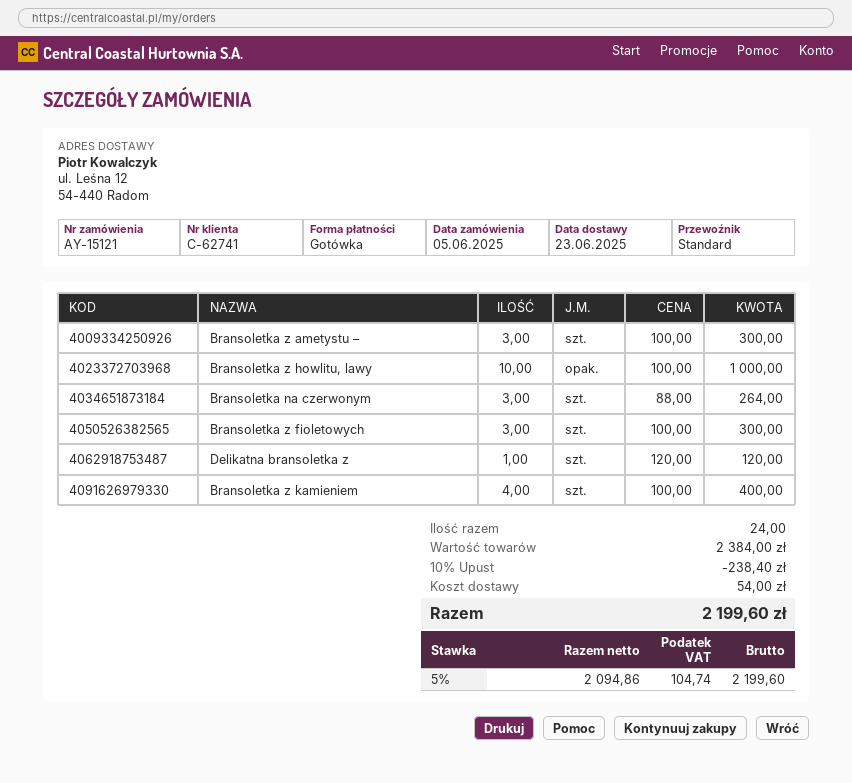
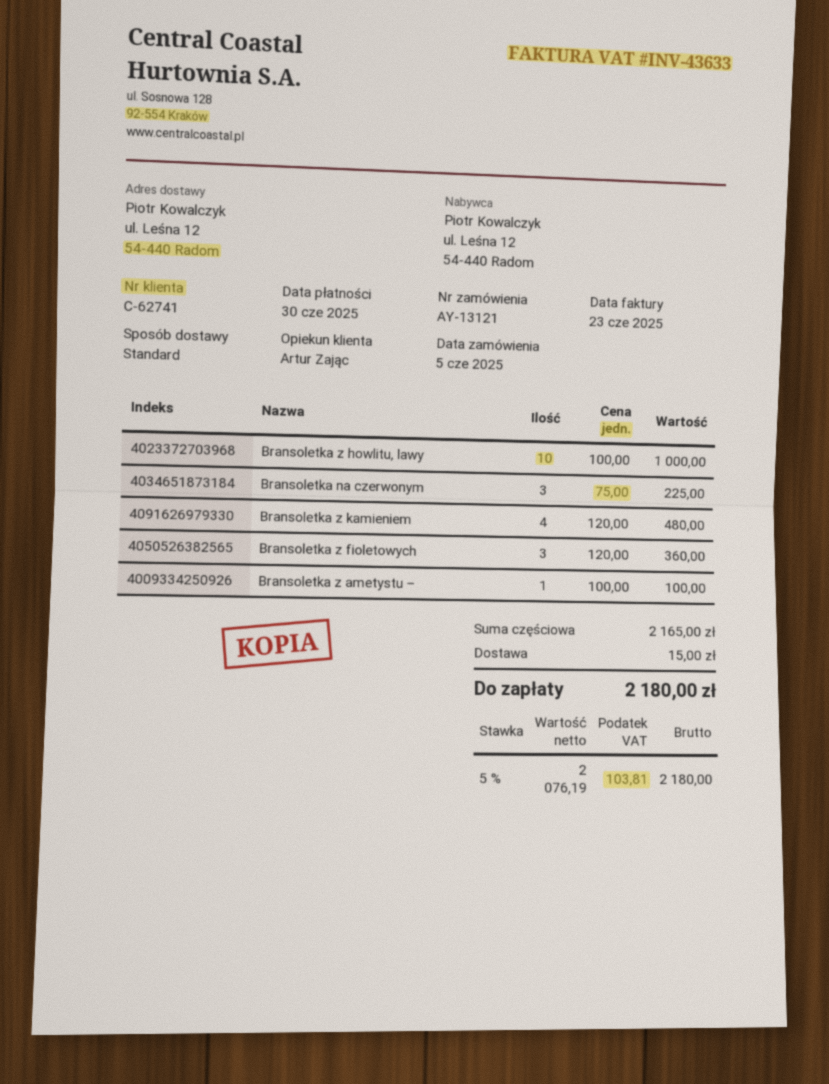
order number: AY-15121 -> AY-13121
Bransoletka z ametystu –: 3 x 100.00 = 300.00 -> 1 x 100.00 = 100.00
Bransoletka na czerwonym: 3 x 88.00 = 264.00 -> 3 x 75.00 = 225.00
Bransoletka z fioletowych: 3 x 100.00 = 300.00 -> 3 x 120.00 = 360.00
Delikatna bransoletka z: 1 x 120.00 = 120.00 -> none
Bransoletka z kamieniem: 4 x 100.00 = 400.00 -> 4 x 120.00 = 480.00
subtotal: 2384.00 -> 2165.00
discount: 10% = 238.40 -> none
shipping: 54.00 -> 15.00
net: 2094.86 -> 2076.19
tax: 5% = 104.74 -> 5% = 103.81
total: 2199.60 -> 2180.00

